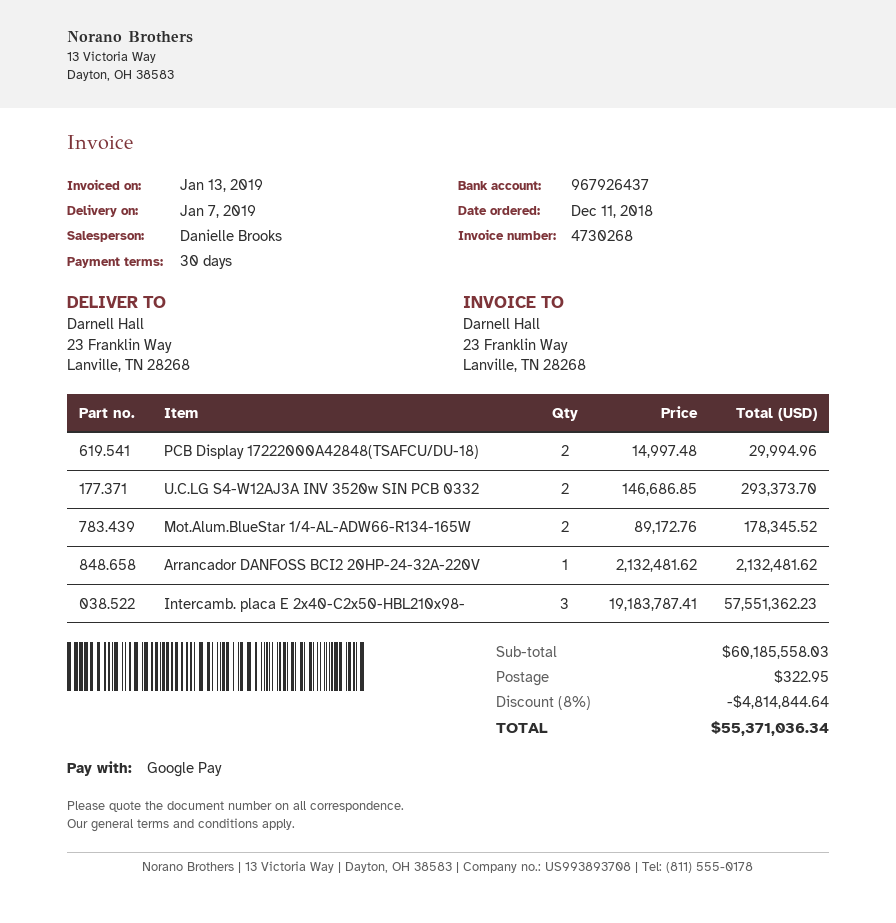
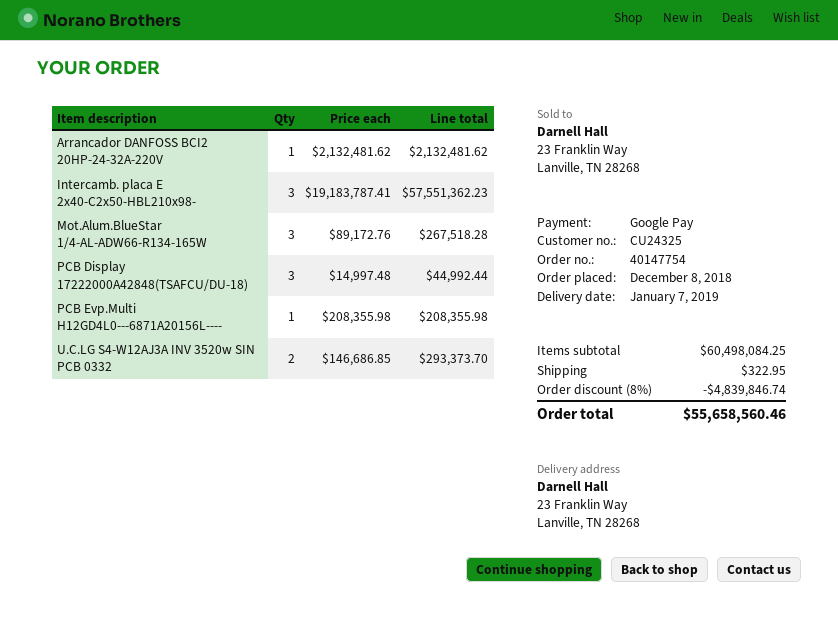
order date: 2018-12-11 -> 2018-12-08
PCB Display 17222000A42848(TSAFCU/DU-18): 2 x 14997.48 = 29994.96 -> 3 x 14997.48 = 44992.44
Mot.Alum.BlueStar 1/4-AL-ADW66-R134-165W: 2 x 89172.76 = 178345.52 -> 3 x 89172.76 = 267518.28
PCB Evp.Multi H12GD4L0---6871A20156L----: none -> 1 x 208355.98 = 208355.98
subtotal: 60185558.03 -> 60498084.25
discount: 8% = 4814844.64 -> 8% = 4839846.74
total: 55371036.34 -> 55658560.46

